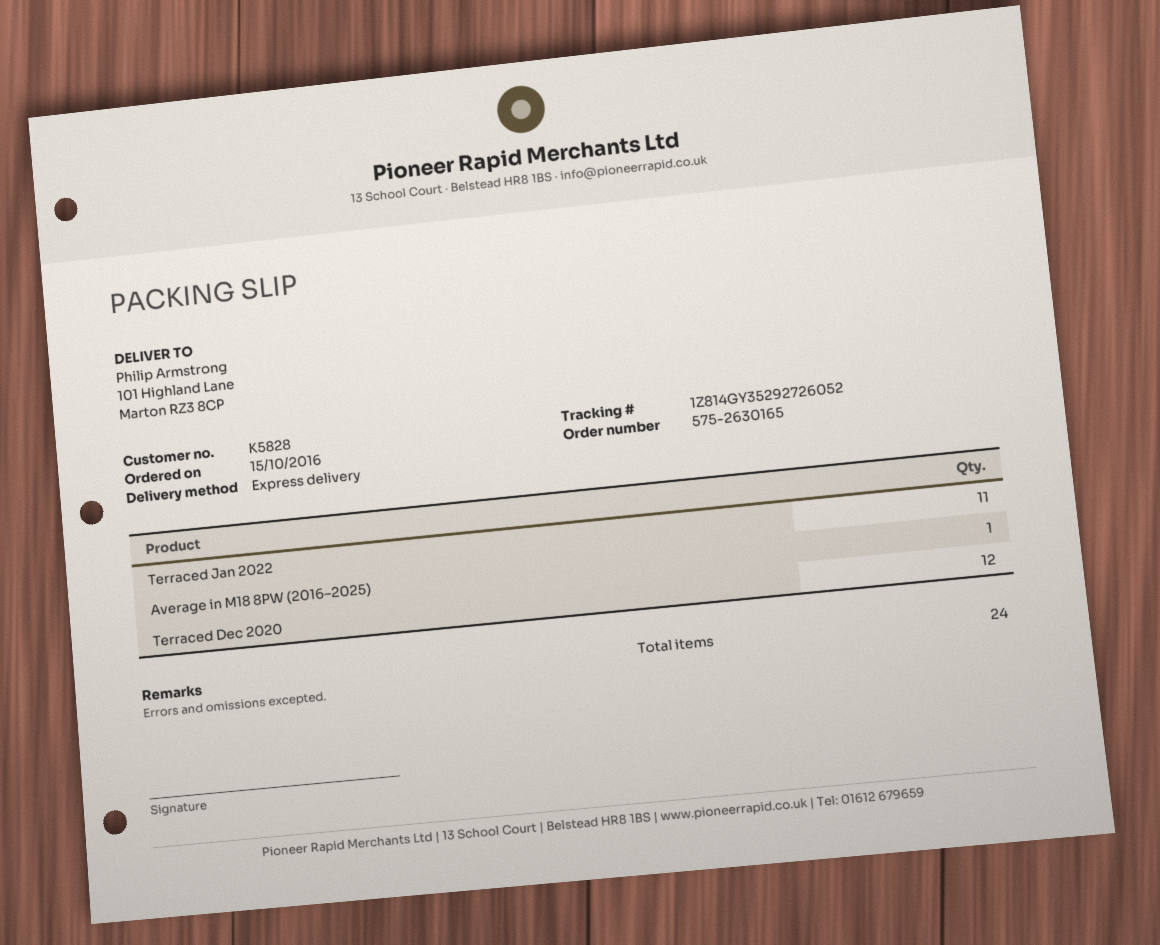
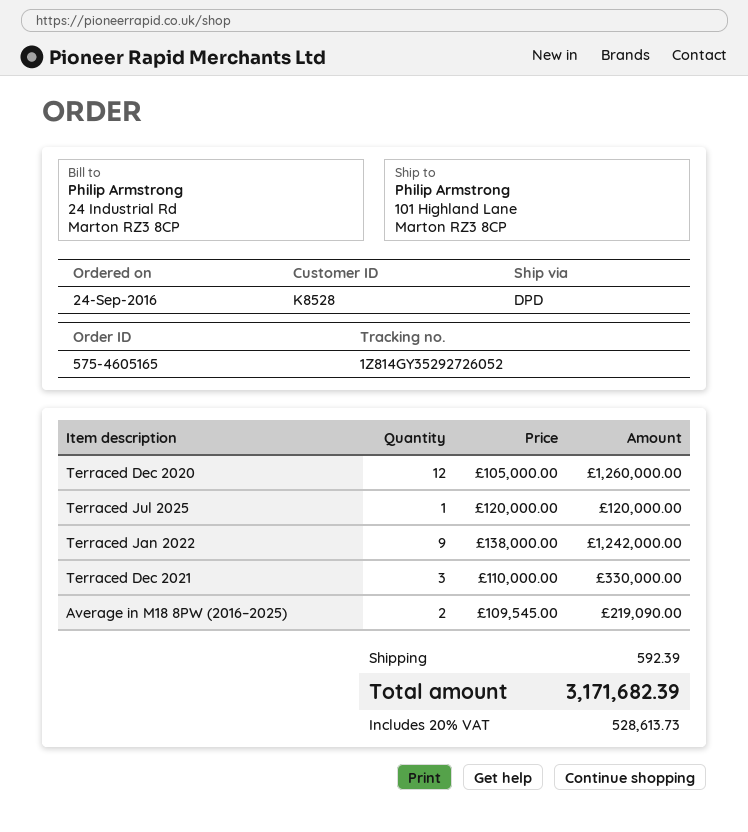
order number: 575-2630165 -> 575-4605165
order date: 2016-10-15 -> 2016-09-24
customer number: K5828 -> K8528
shipping method: express -> DPD
Terraced Jan 2022: 11 -> 9
Average in M18 8PW (2016–2025): 1 -> 2
Terraced Jul 2025: none -> 1
Terraced Dec 2021: none -> 3

